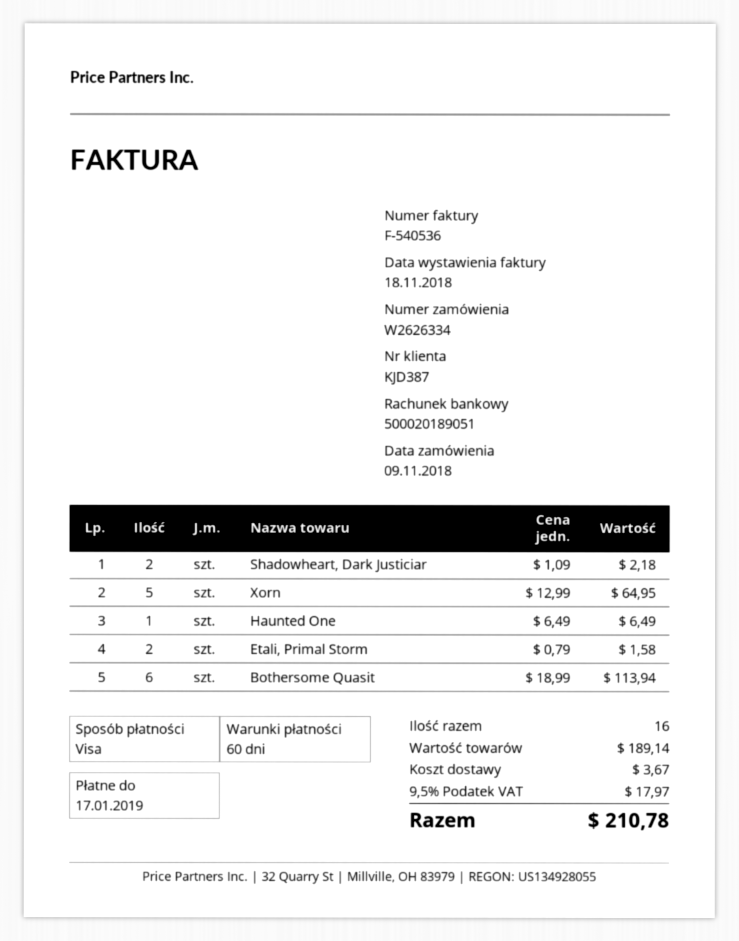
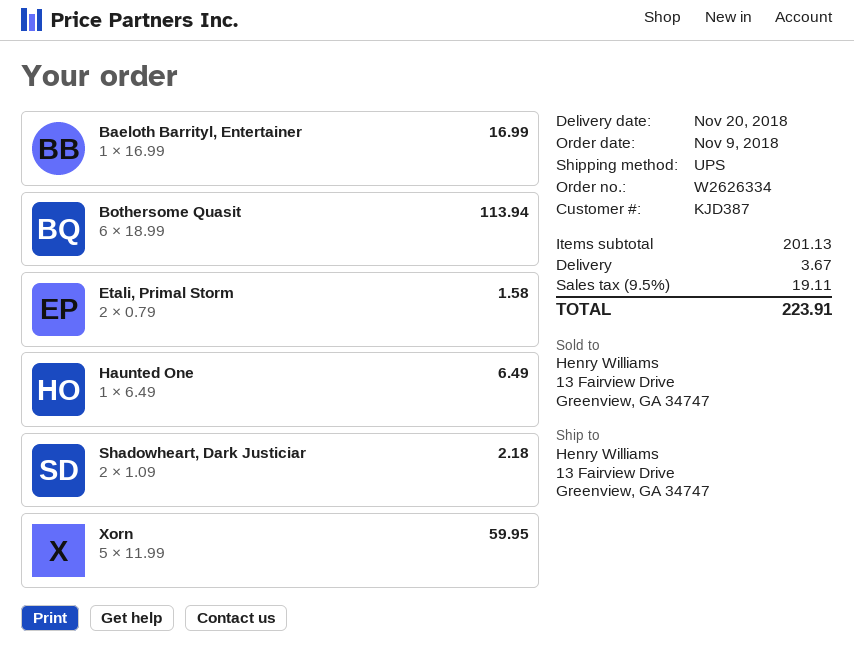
Xorn: 5 x 12.99 = 64.95 -> 5 x 11.99 = 59.95
Baeloth Barrityl, Entertainer: none -> 1 x 16.99 = 16.99
subtotal: 189.14 -> 201.13
tax: 9.5% = 17.97 -> 9.5% = 19.11
total: 210.78 -> 223.91

